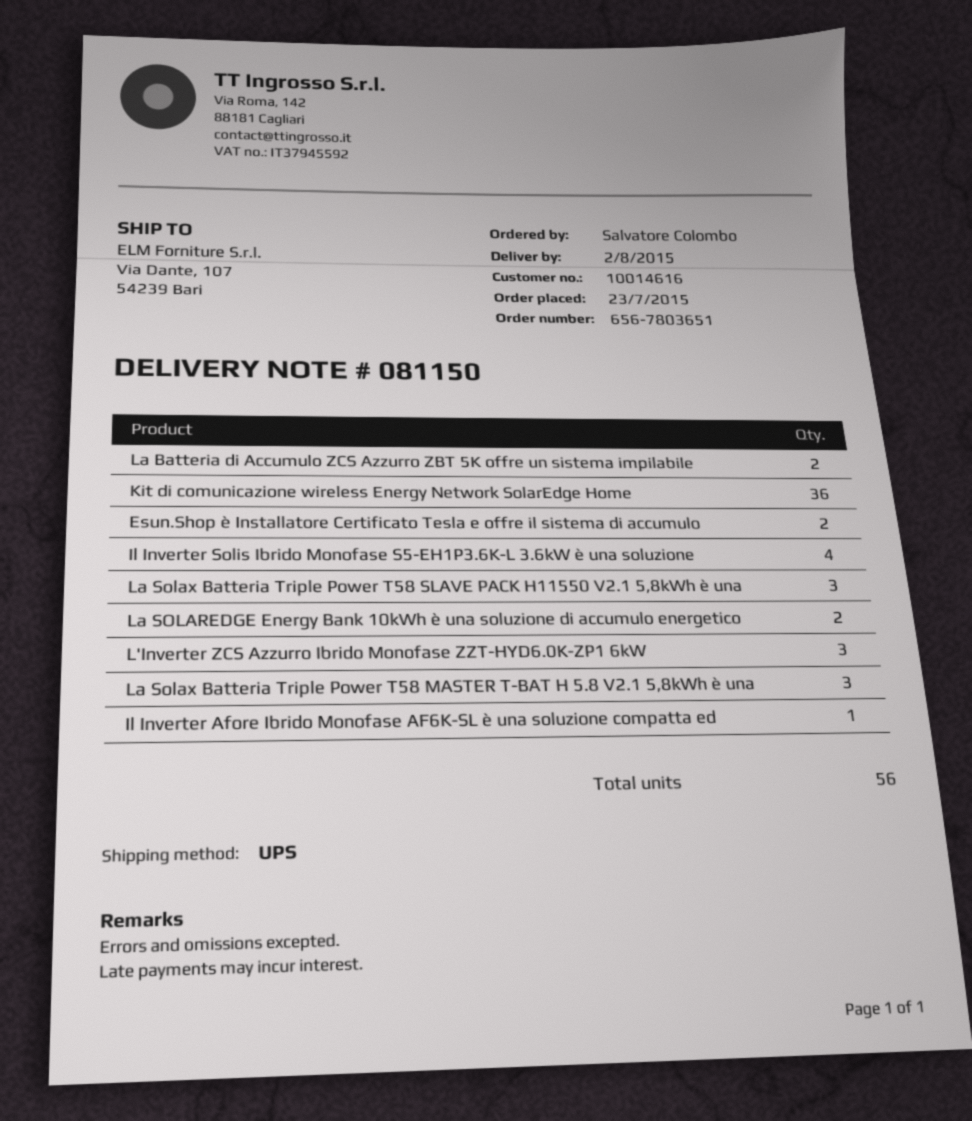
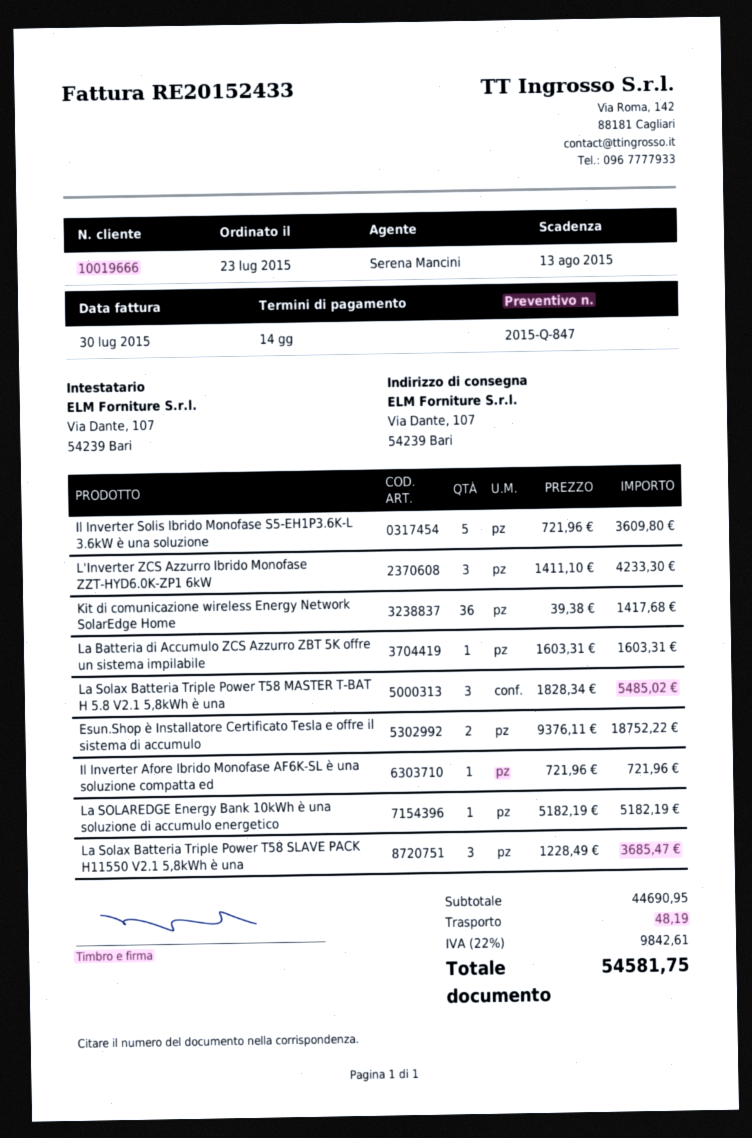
customer number: 10014616 -> 10019666
La Batteria di Accumulo ZCS Azzurro ZBT 5K offre un sistema impilabile: 2 -> 1
Il Inverter Solis Ibrido Monofase S5-EH1P3.6K-L 3.6kW è una soluzione: 4 -> 5
La SOLAREDGE Energy Bank 10kWh è una soluzione di accumulo energetico: 2 -> 1

